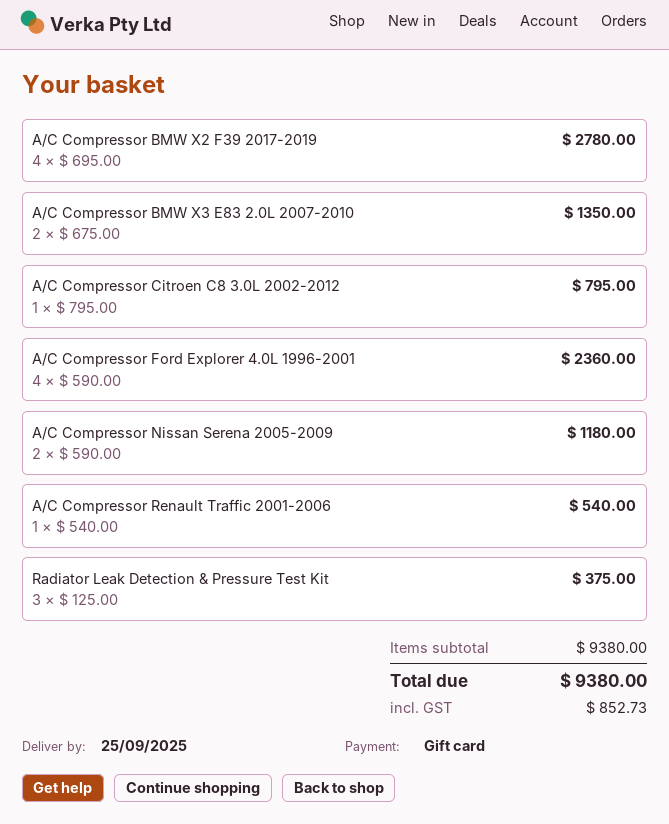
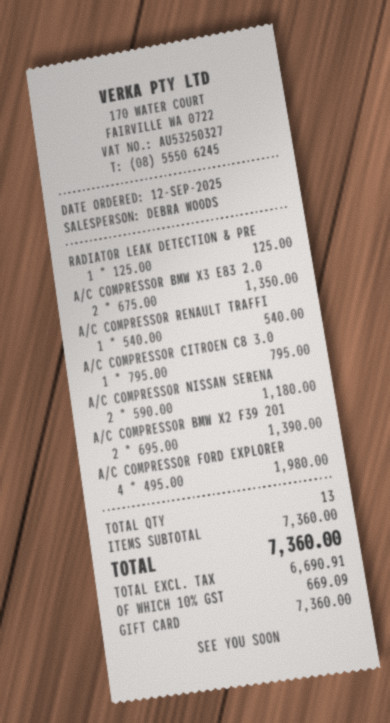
A/C Compressor BMW X2 F39 2017-2019: 4 x 695.00 = 2780.00 -> 2 x 695.00 = 1390.00
A/C Compressor Ford Explorer 4.0L 1996-2001: 4 x 590.00 = 2360.00 -> 4 x 495.00 = 1980.00
Radiator Leak Detection & Pressure Test Kit: 3 x 125.00 = 375.00 -> 1 x 125.00 = 125.00
subtotal: 9380.00 -> 7360.00
tax: 852.73 -> 669.09
total: 9380.00 -> 7360.00

